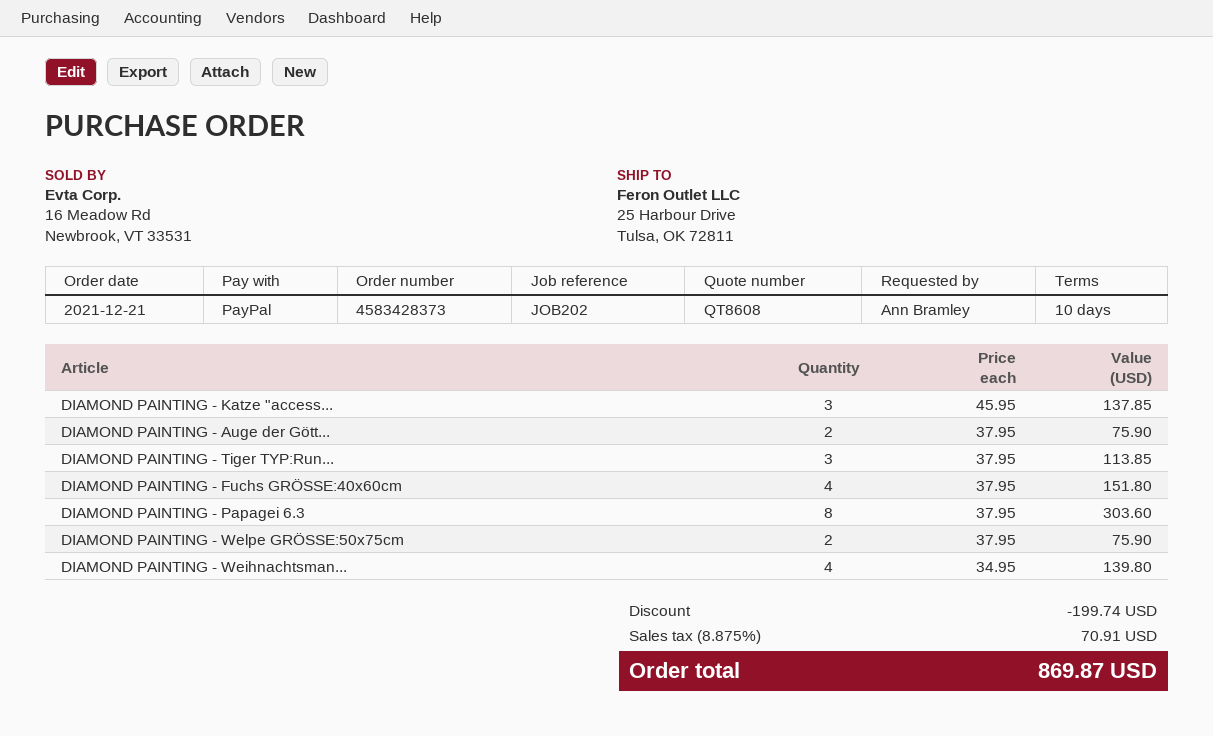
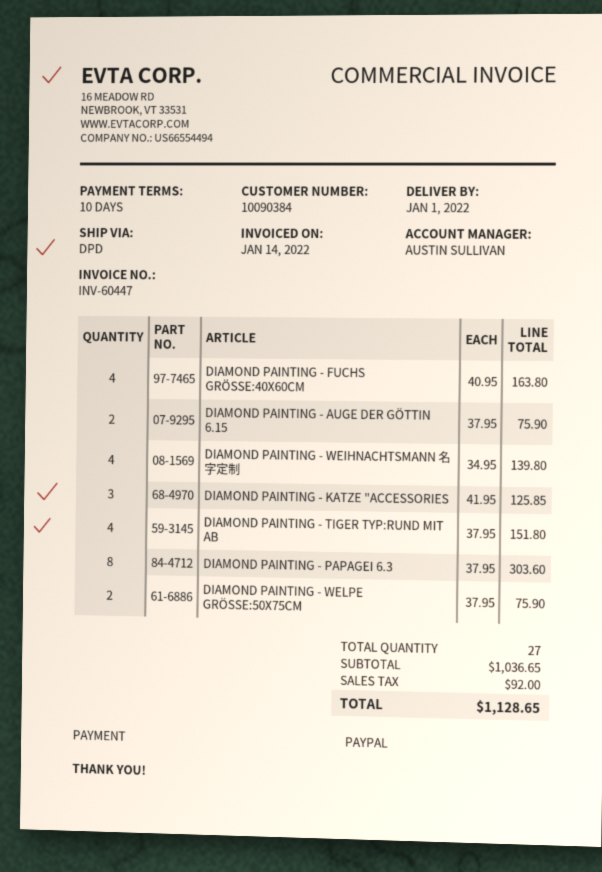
DIAMOND PAINTING - Katze "access...: 3 x 45.95 = 137.85 -> 3 x 41.95 = 125.85
DIAMOND PAINTING - Tiger TYP:Run...: 3 x 37.95 = 113.85 -> 4 x 37.95 = 151.80
DIAMOND PAINTING - Fuchs GRÖSSE:40x60cm: 4 x 37.95 = 151.80 -> 4 x 40.95 = 163.80
discount: 199.74 -> none
tax: 70.91 -> 92.00
total: 869.87 -> 1128.65

